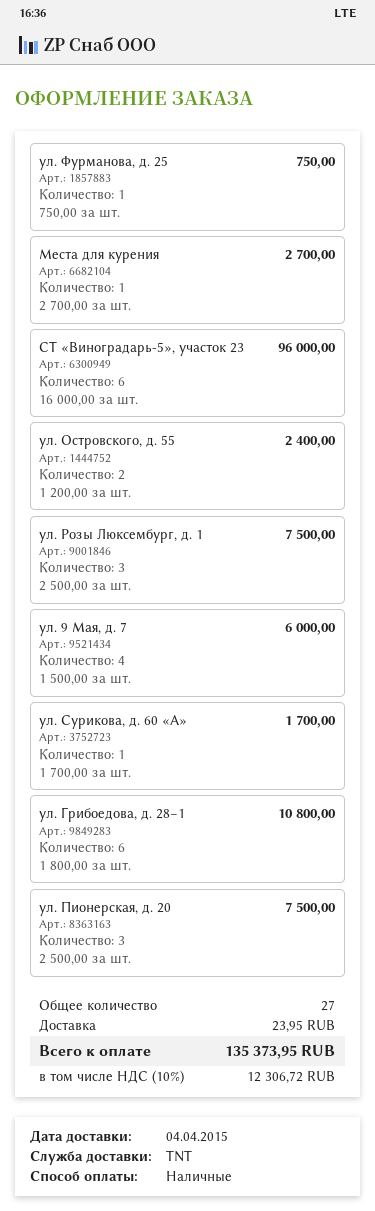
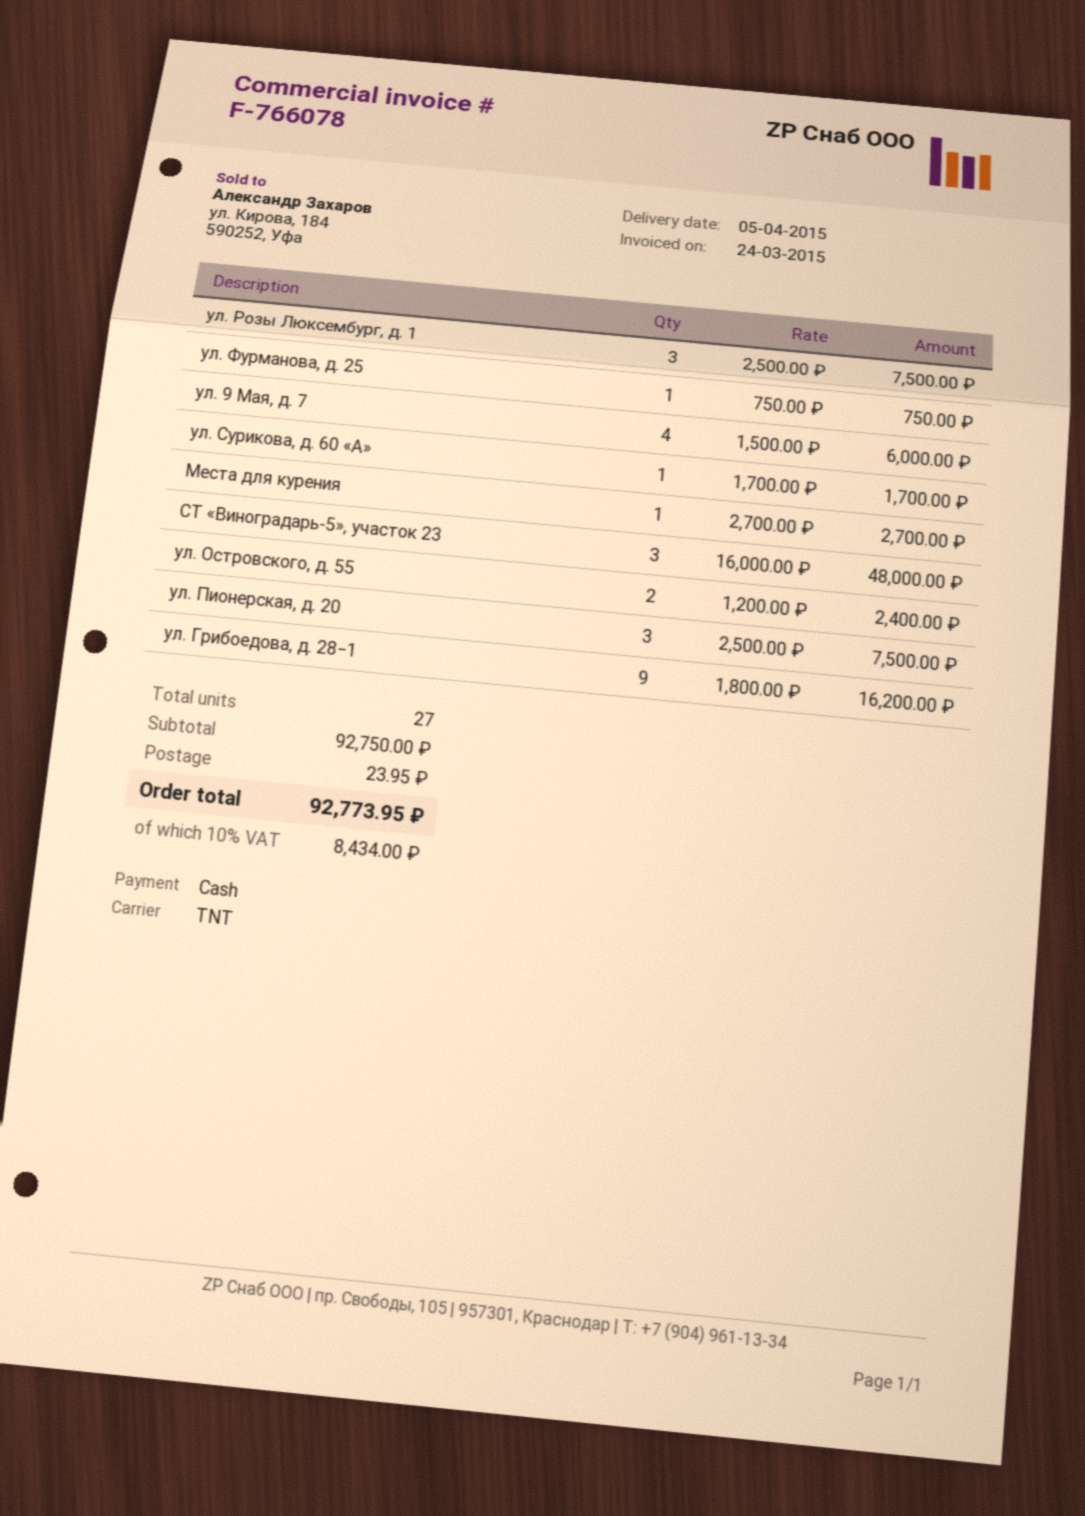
delivery date: 2015-04-04 -> 2015-04-05
СТ «Виноградарь-5», участок 23: 6 x 16000.00 = 96000.00 -> 3 x 16000.00 = 48000.00
ул. Грибоедова, д. 28−1: 6 x 1800.00 = 10800.00 -> 9 x 1800.00 = 16200.00
tax: 10% = 12306.72 -> 10% = 8434.00
total: 135373.95 -> 92773.95

